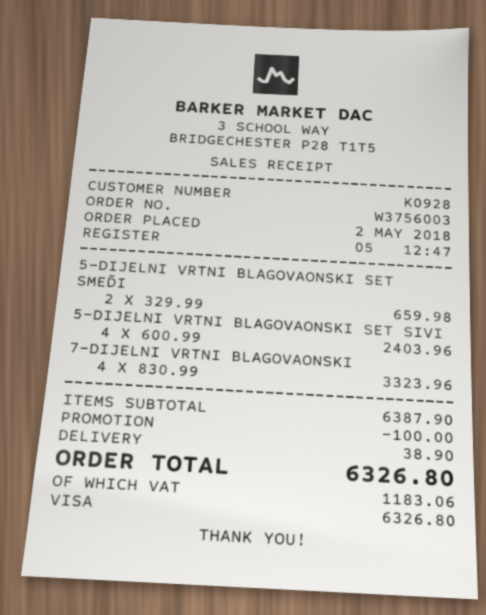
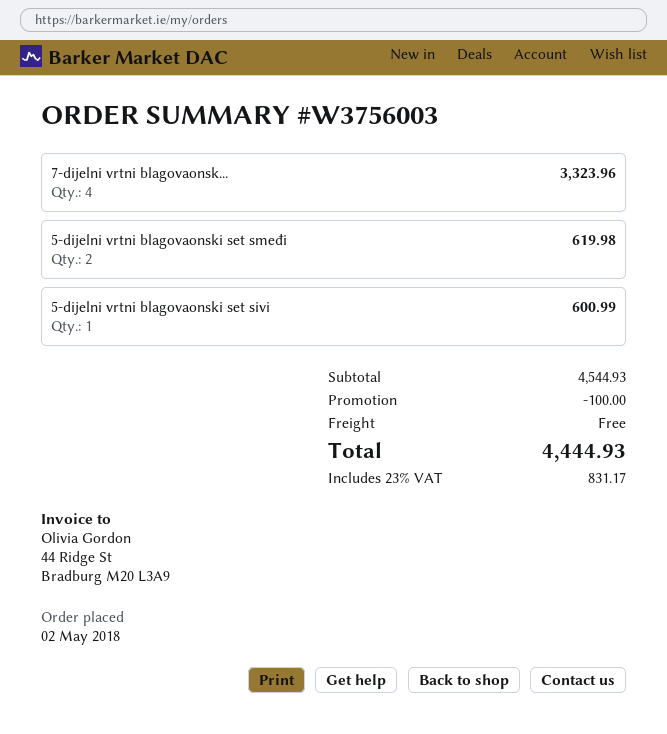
5-DIJELNI VRTNI BLAGOVAONSKI SET SMEĐI: 2 for 659.98 -> 2 for 619.98
5-DIJELNI VRTNI BLAGOVAONSKI SET SIVI: 4 for 2403.96 -> 1 for 600.99
subtotal: 6387.90 -> 4544.93
shipping: 38.90 -> 0.00
tax: 1183.06 -> 831.17
total: 6326.80 -> 4444.93

